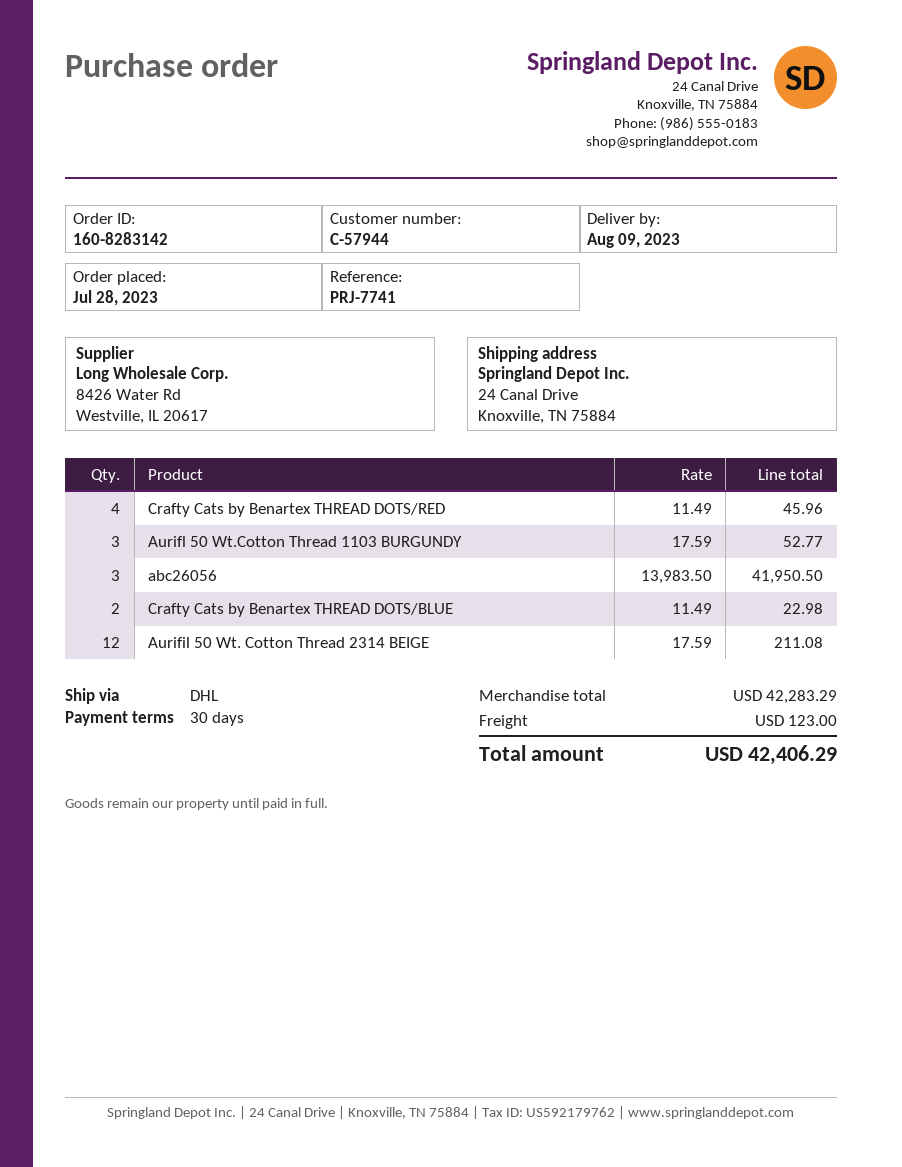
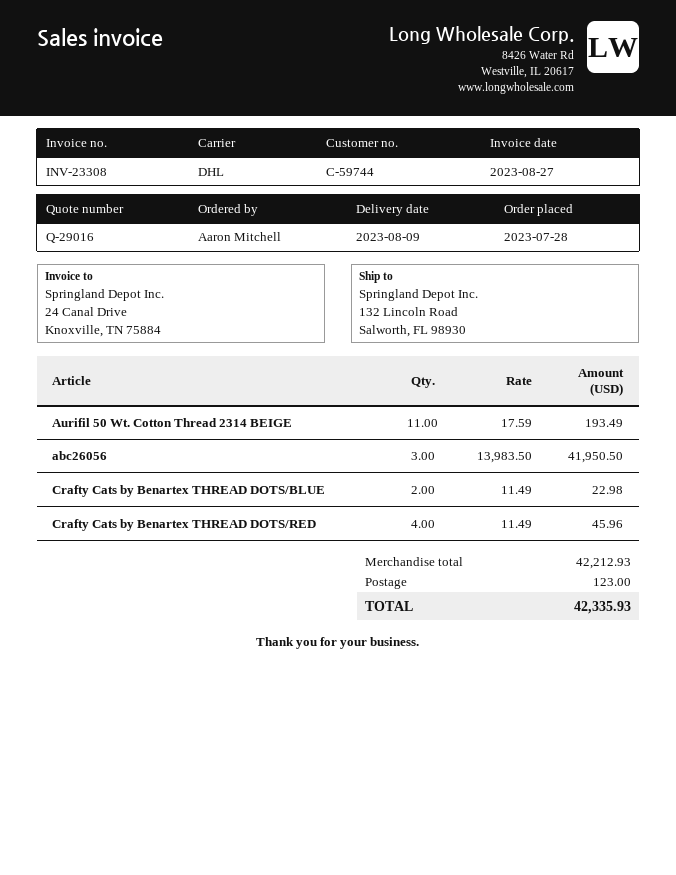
customer number: C-57944 -> C-59744
ship to: 24 Canal Drive, Knoxville, TN 75884 -> 132 Lincoln Road, Salworth, FL 98930
Aurifl 50 Wt.Cotton Thread 1103 BURGUNDY: 3 x 17.59 = 52.77 -> none
Aurifil 50 Wt. Cotton Thread 2314 BEIGE: 12 x 17.59 = 211.08 -> 11 x 17.59 = 193.49
subtotal: 42283.29 -> 42212.93
total: 42406.29 -> 42335.93

